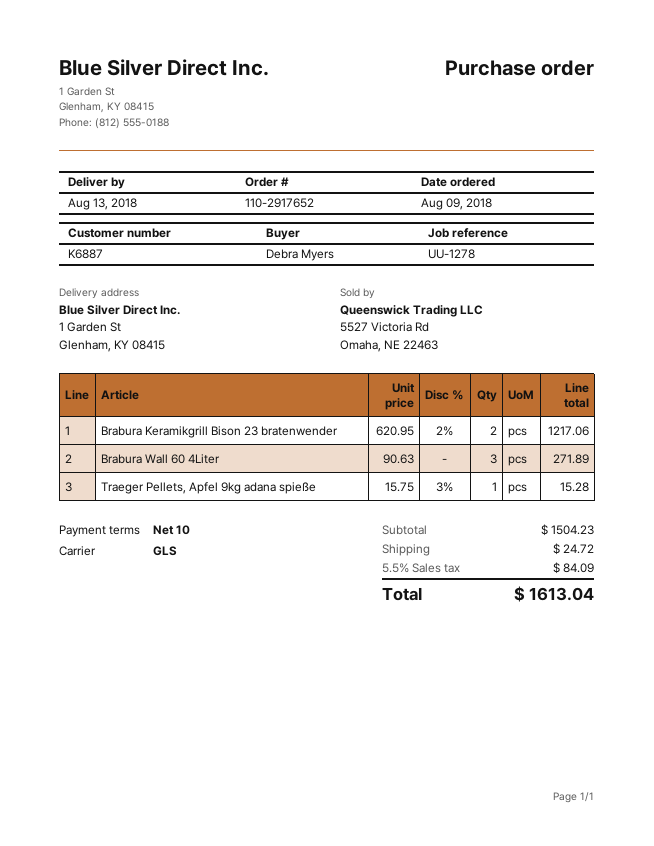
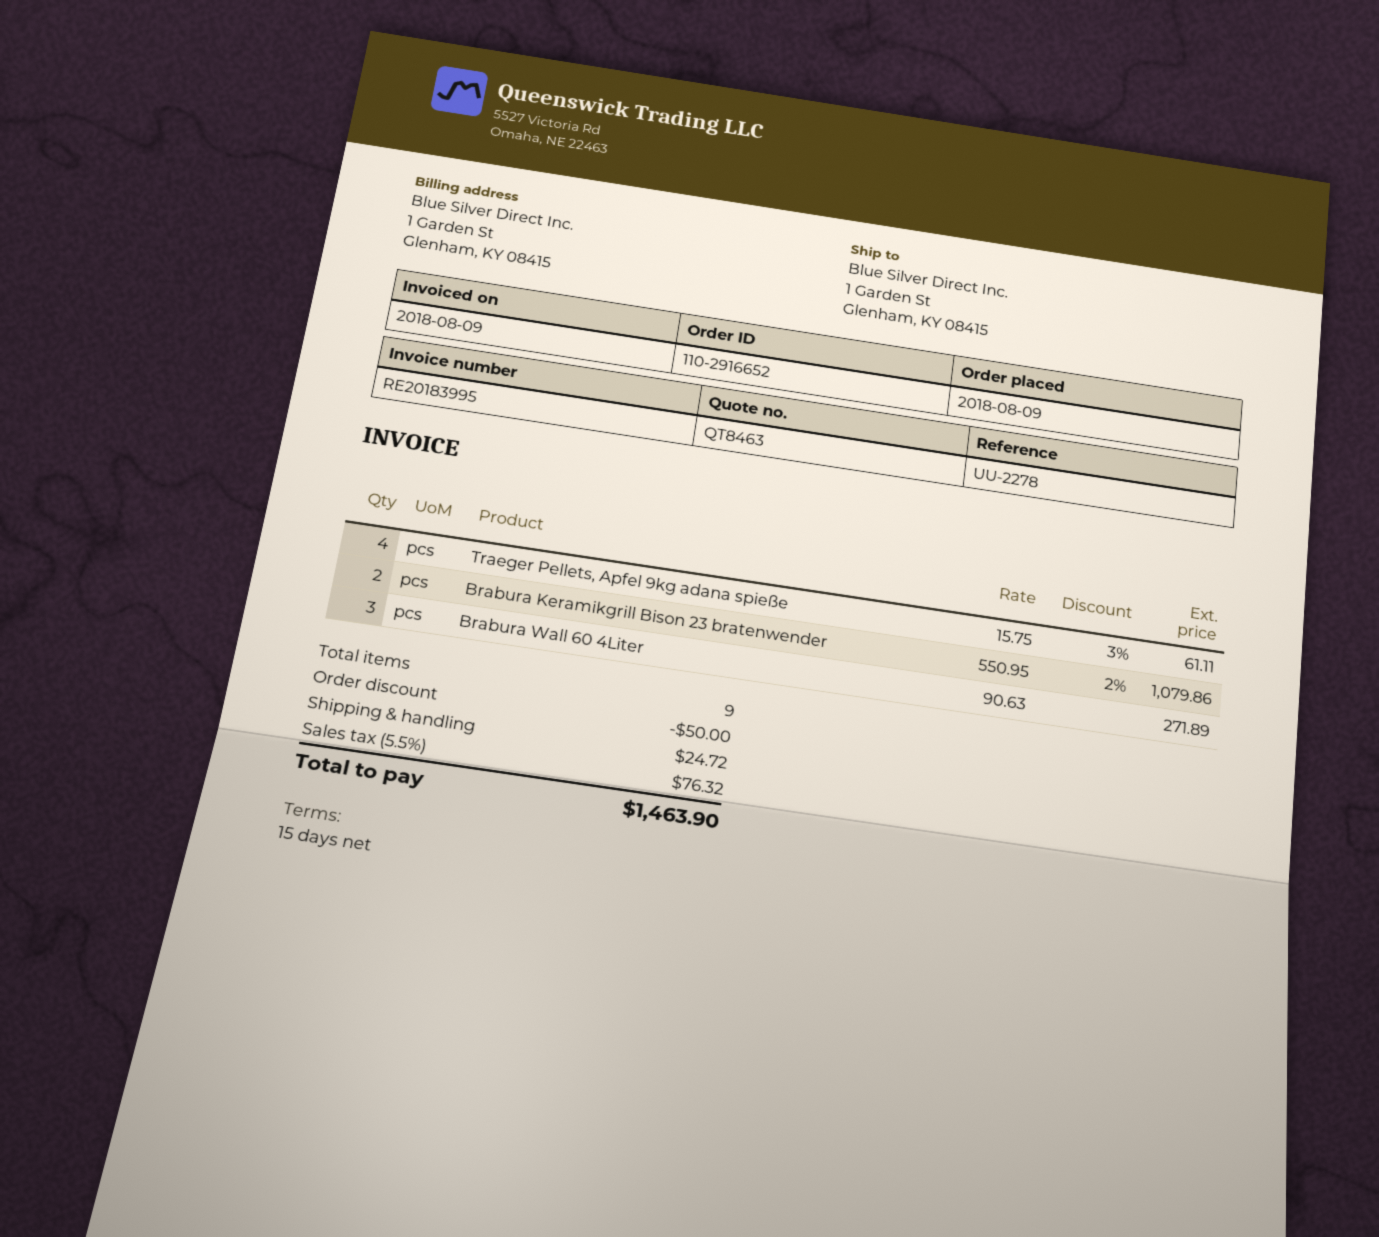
order number: 110-2917652 -> 110-2916652
payment terms: 10 days -> 15 days
reference: UU-1278 -> UU-2278
Brabura Keramikgrill Bison 23 bratenwender: 2 x 620.95 - 2% = 1217.06 -> 2 x 550.95 - 2% = 1079.86
Traeger Pellets, Apfel 9kg adana spieße: 1 x 15.75 - 3% = 15.28 -> 4 x 15.75 - 3% = 61.11
discount: none -> 50.00
tax: 5.5% = 84.09 -> 5.5% = 76.32
total: 1613.04 -> 1463.90

